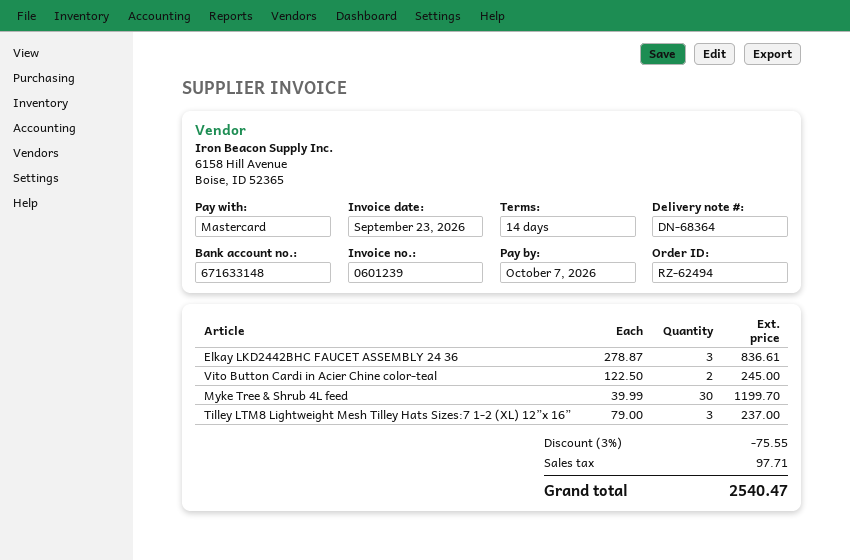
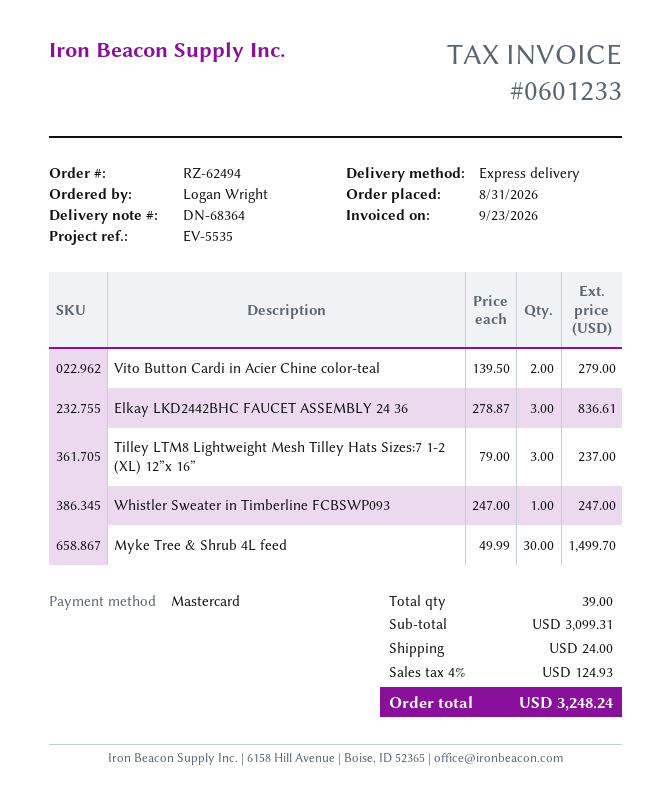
invoice number: 0601239 -> 0601233
Vito Button Cardi in Acier Chine color-teal: 2 x 122.50 = 245.00 -> 2 x 139.50 = 279.00
Myke Tree & Shrub 4L feed: 30 x 39.99 = 1199.70 -> 30 x 49.99 = 1499.70
Whistler Sweater in Timberline FCBSWP093: none -> 1 x 247.00 = 247.00
discount: 3% = 75.55 -> none
shipping: none -> 24.00
tax: 97.71 -> 124.93
total: 2540.47 -> 3248.24

